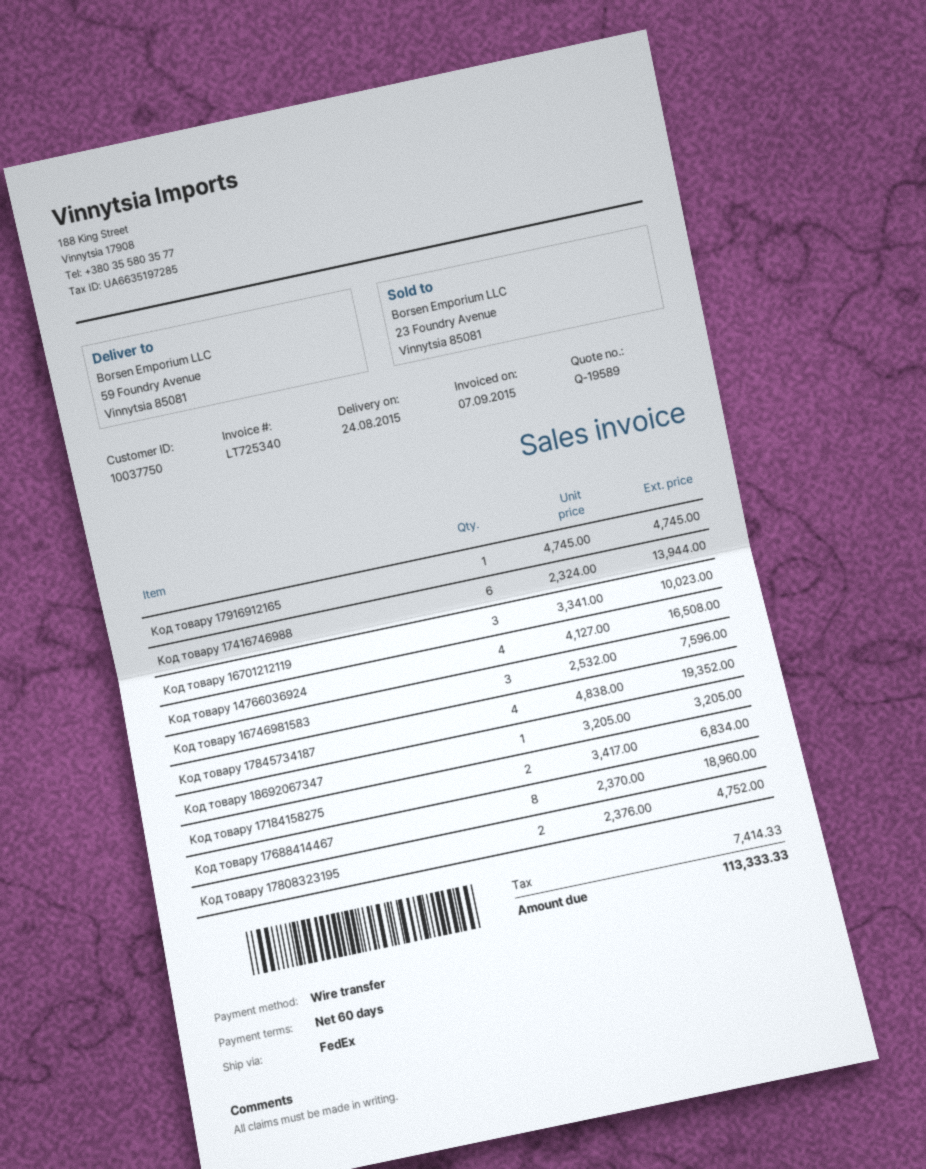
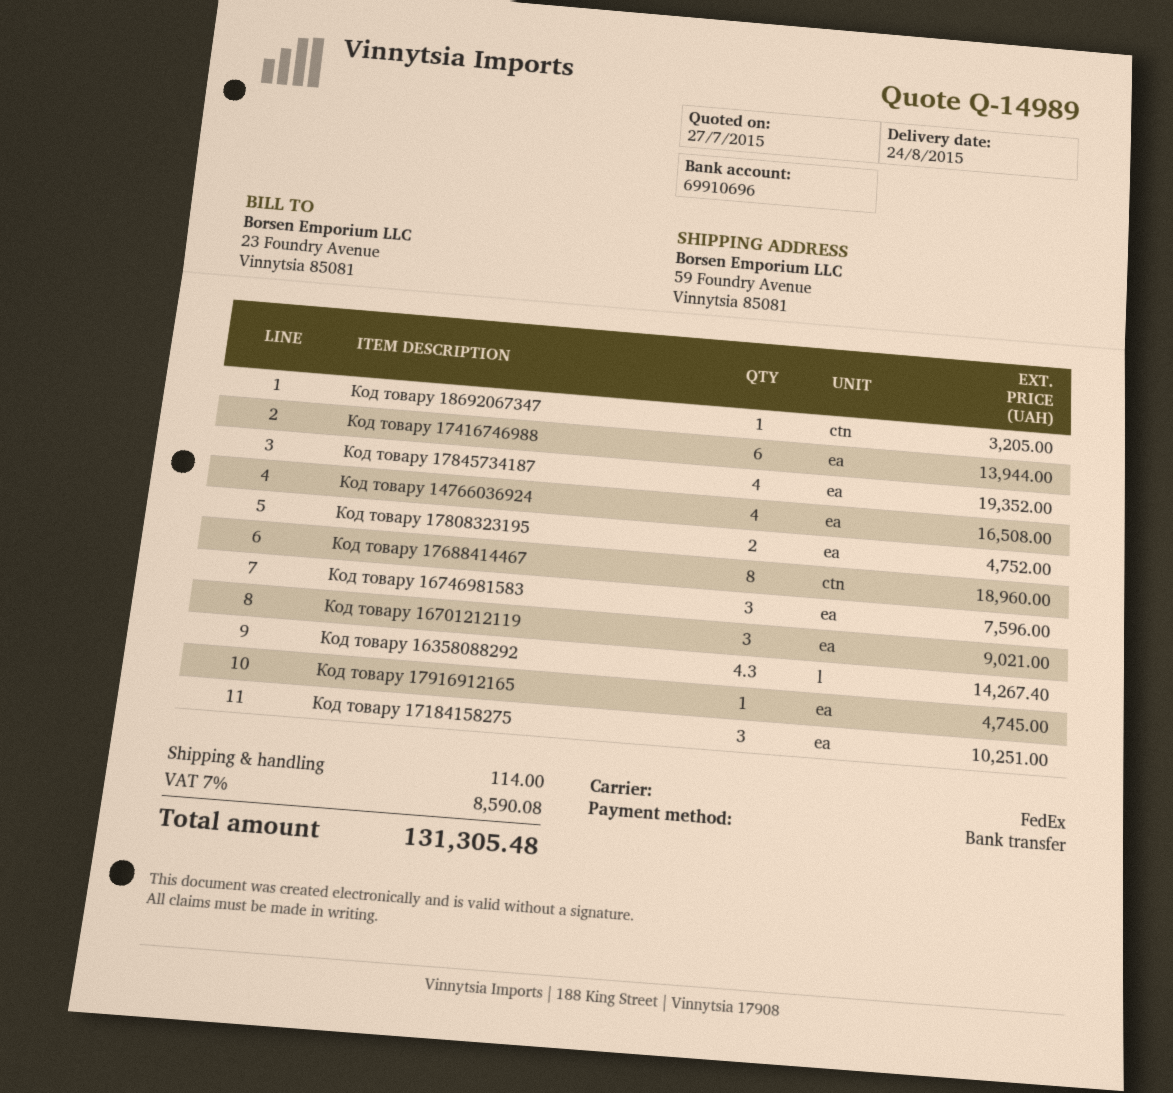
quote number: Q-19589 -> Q-14989
Код товару 16701212119: 3 for 10023.00 -> 3 for 9021.00
Код товару 17184158275: 2 for 6834.00 -> 3 for 10251.00
Код товару 16358088292: none -> 4.3 for 14267.40
shipping: none -> 114.00
tax: 7414.33 -> 8590.08
total: 113333.33 -> 131305.48

